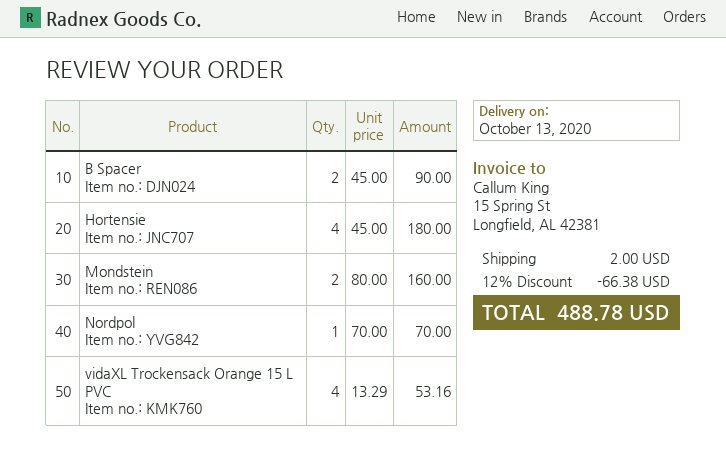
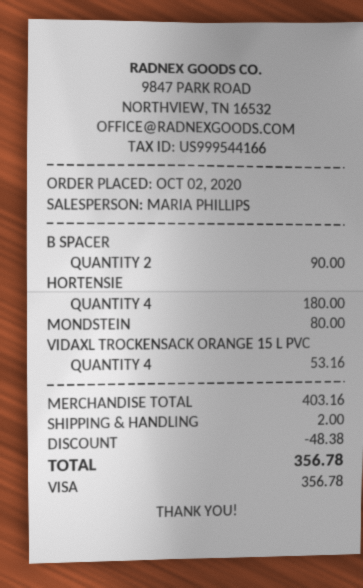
Mondstein: 2 for 160.00 -> 1 for 80.00
Nordpol: 1 for 70.00 -> none
discount: 66.38 -> 48.38
total: 488.78 -> 356.78

